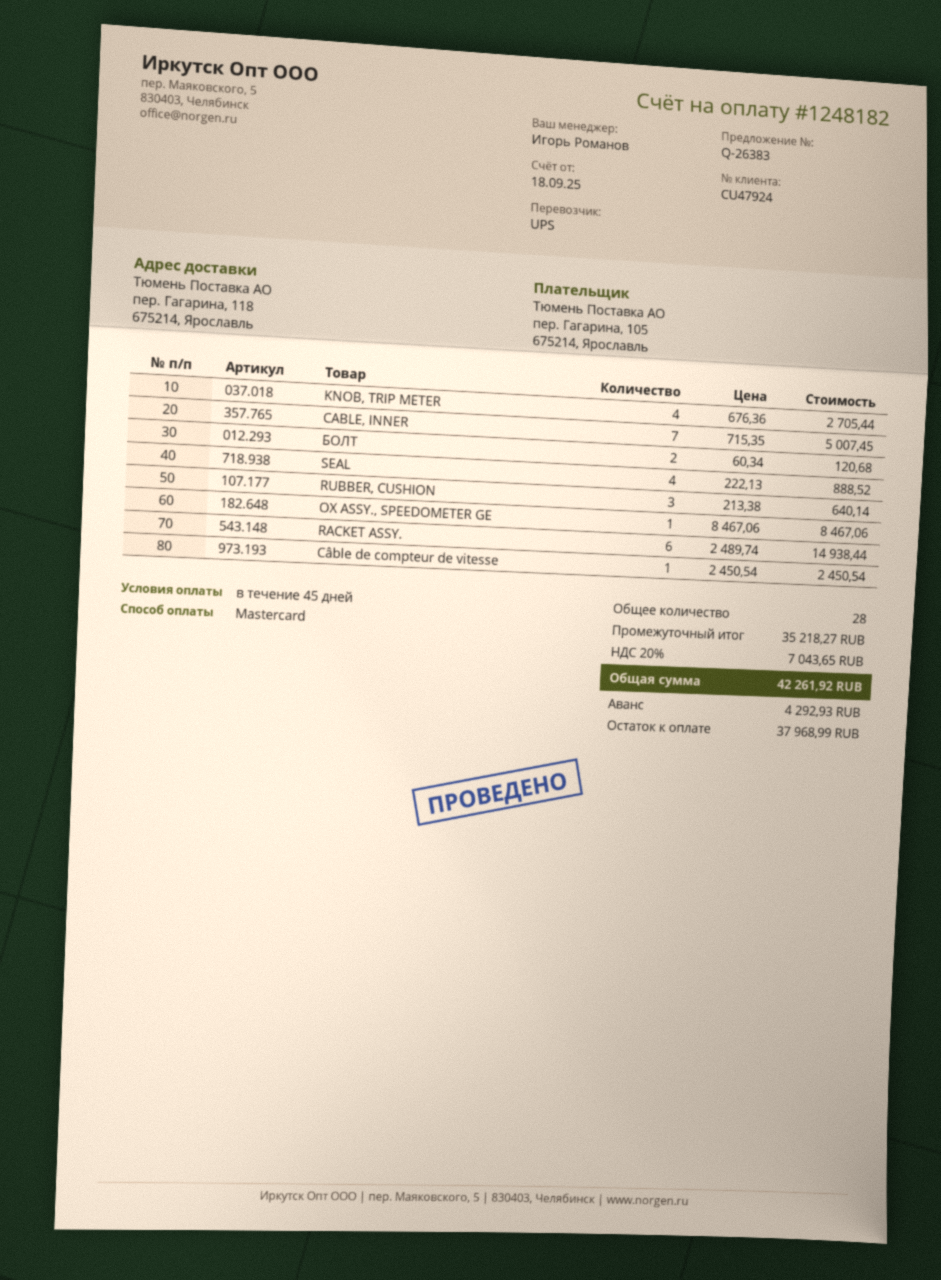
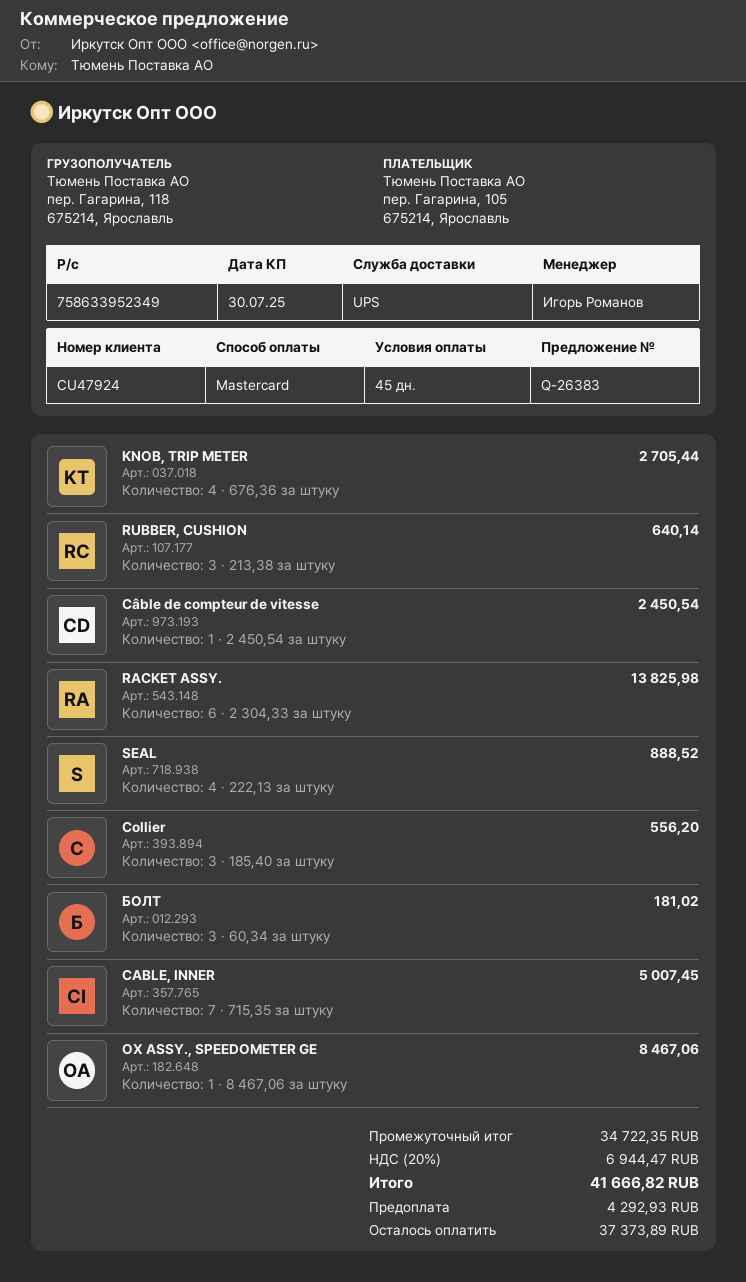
БОЛТ: 2 x 60.34 = 120.68 -> 3 x 60.34 = 181.02
RACKET ASSY.: 6 x 2489.74 = 14938.44 -> 6 x 2304.33 = 13825.98
Collier: none -> 3 x 185.40 = 556.20
subtotal: 35218.27 -> 34722.35
tax: 20% = 7043.65 -> 20% = 6944.47
total: 42261.92 -> 41666.82
balance: 37968.99 -> 37373.89

